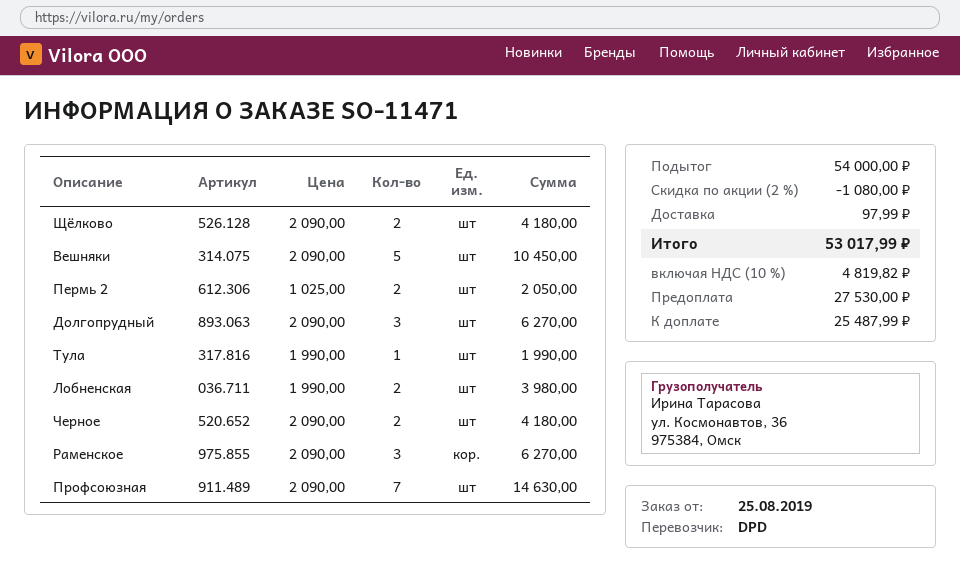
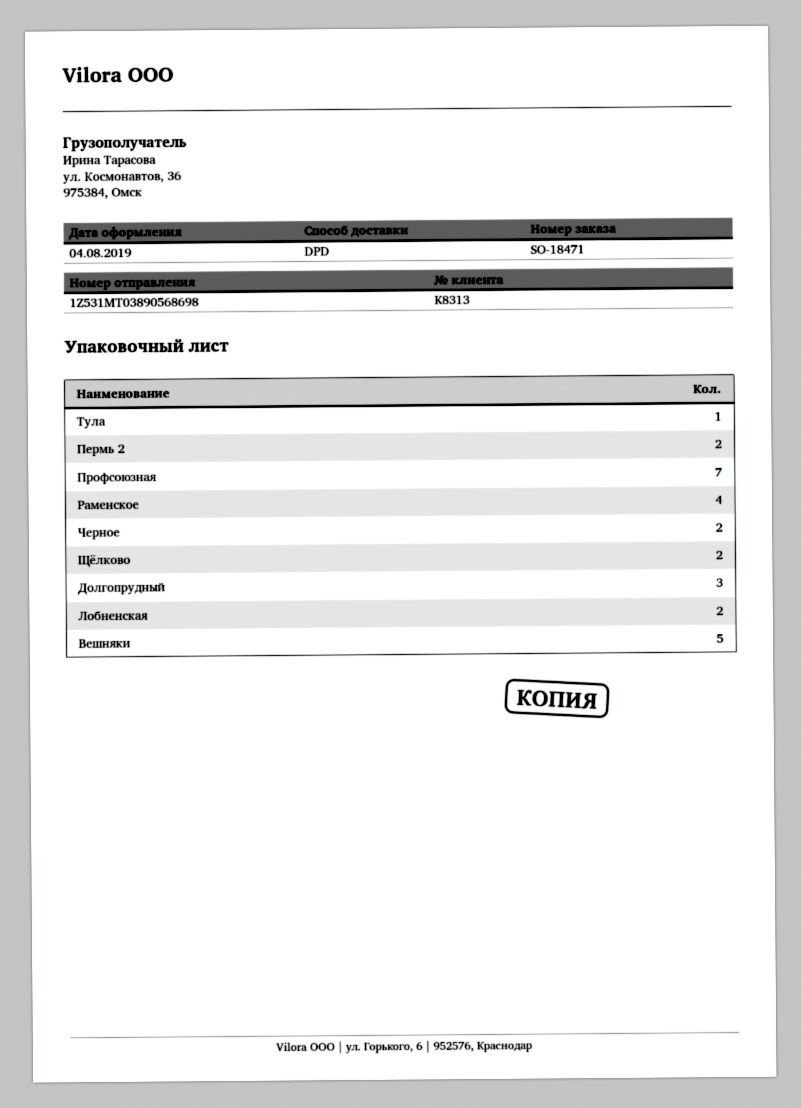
order number: SO-11471 -> SO-18471
order date: 2019-08-25 -> 2019-08-04
Раменское: 3 -> 4

